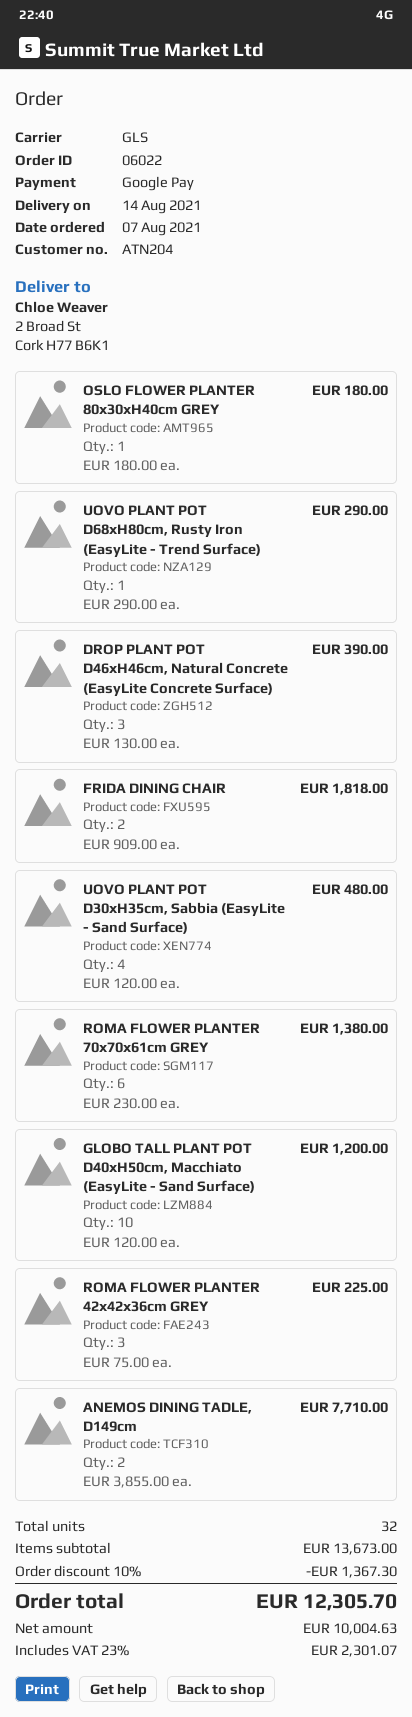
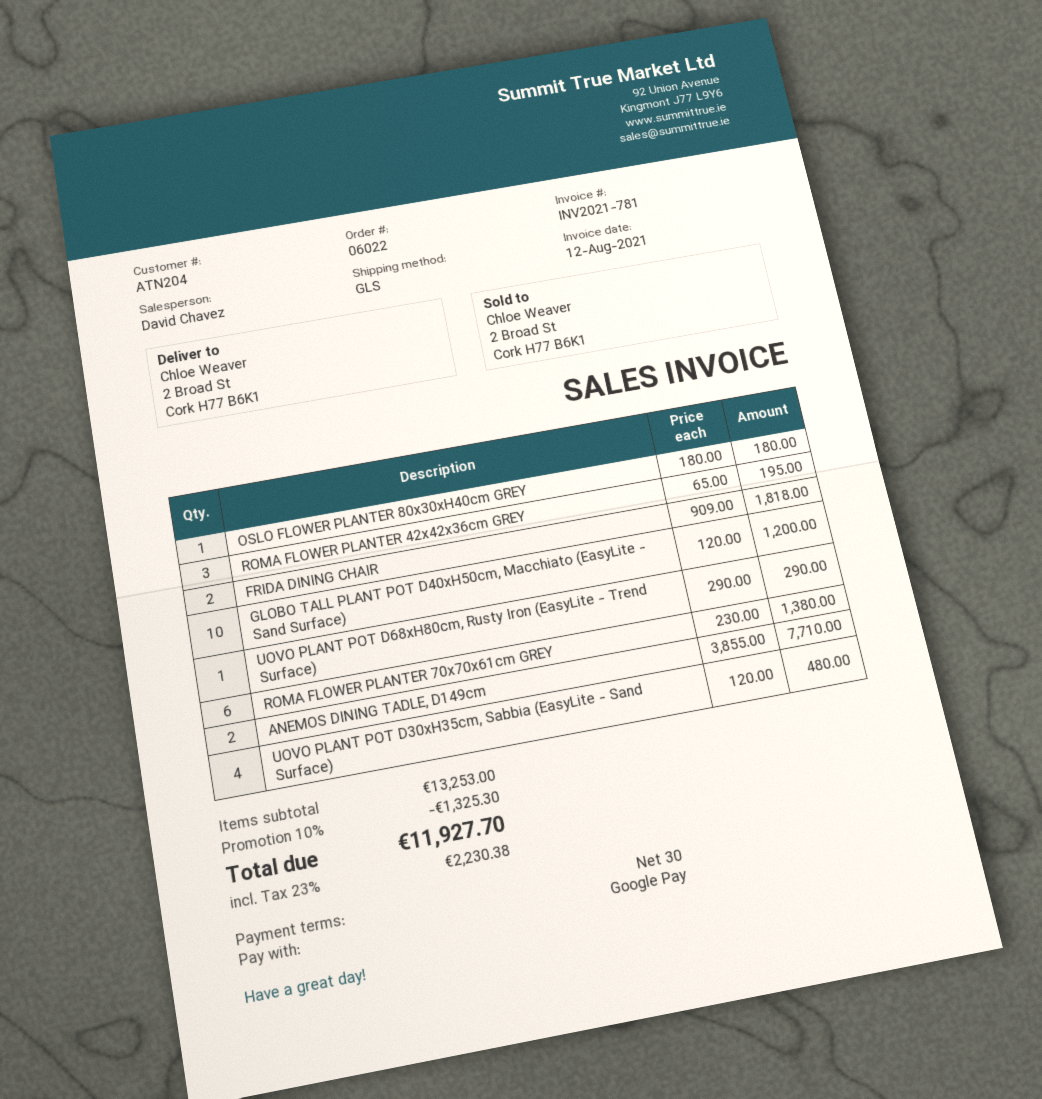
DROP PLANT POT D46xH46cm, Natural Concrete (EasyLite Concrete Surface): 3 x 130.00 = 390.00 -> none
ROMA FLOWER PLANTER 42x42x36cm GREY: 3 x 75.00 = 225.00 -> 3 x 65.00 = 195.00
subtotal: 13673.00 -> 13253.00
discount: 10% = 1367.30 -> 10% = 1325.30
tax: 23% = 2301.07 -> 23% = 2230.38
total: 12305.70 -> 11927.70

